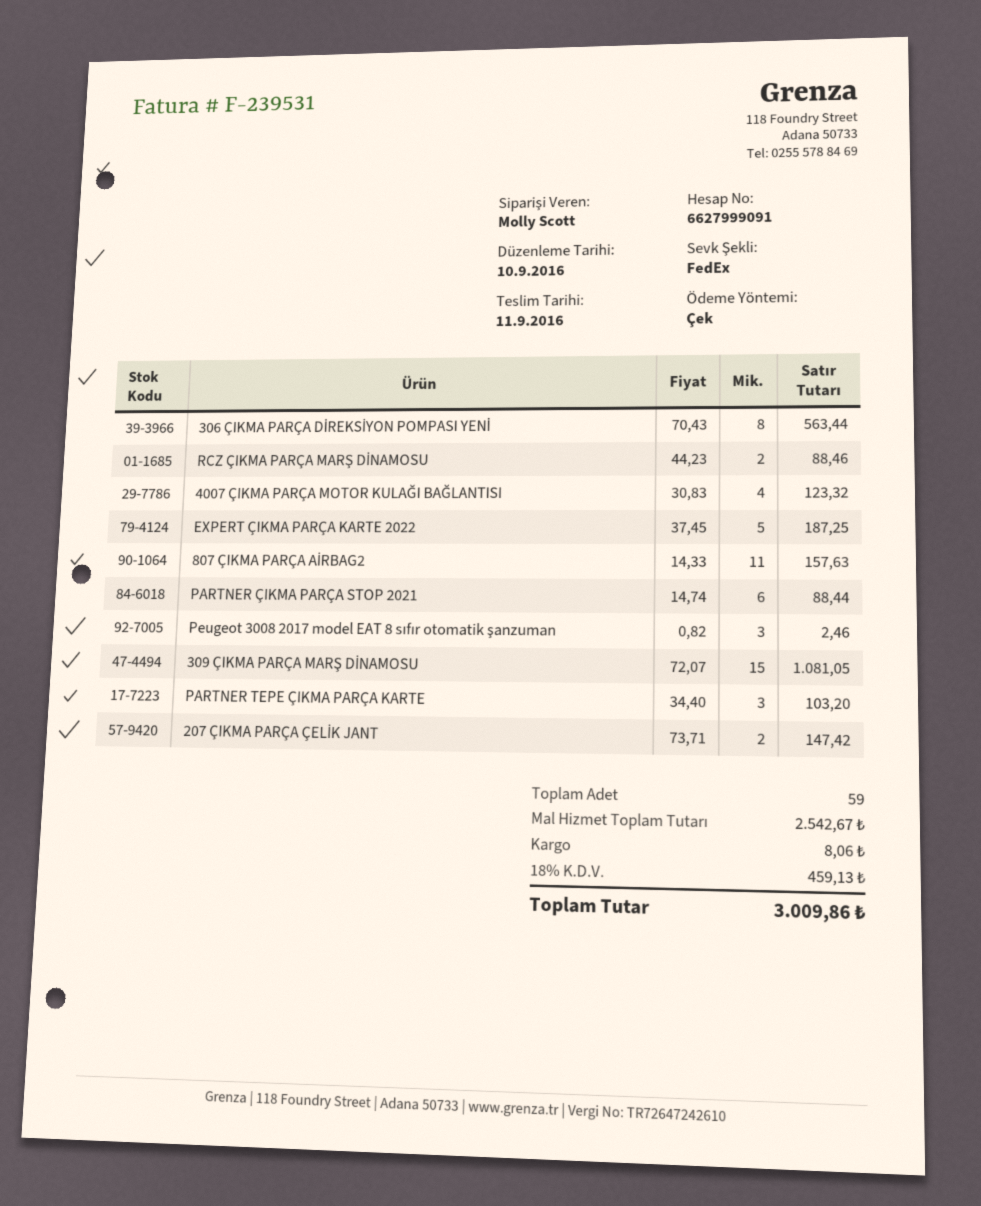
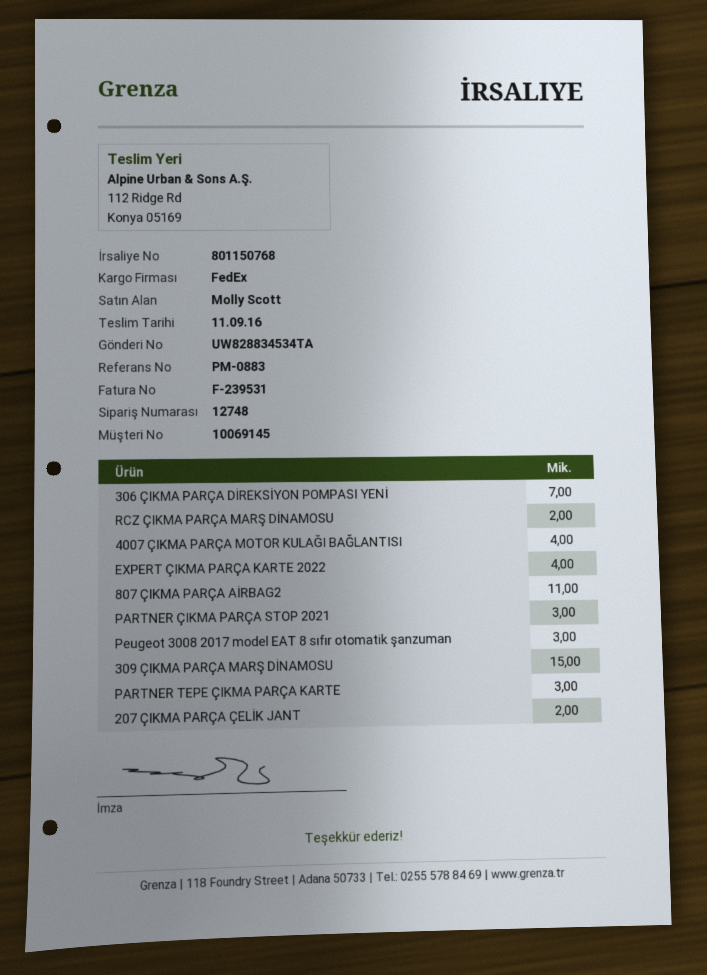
306 ÇIKMA PARÇA DİREKSİYON POMPASI YENİ: 8 -> 7
EXPERT ÇIKMA PARÇA KARTE 2022: 5 -> 4
PARTNER ÇIKMA PARÇA STOP 2021: 6 -> 3

